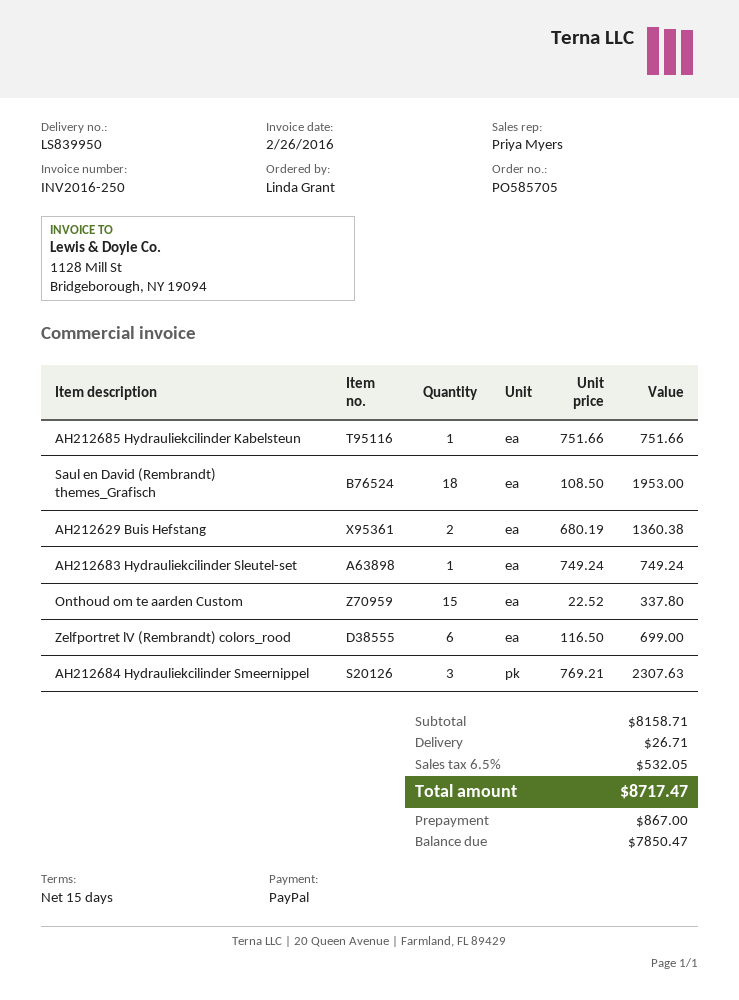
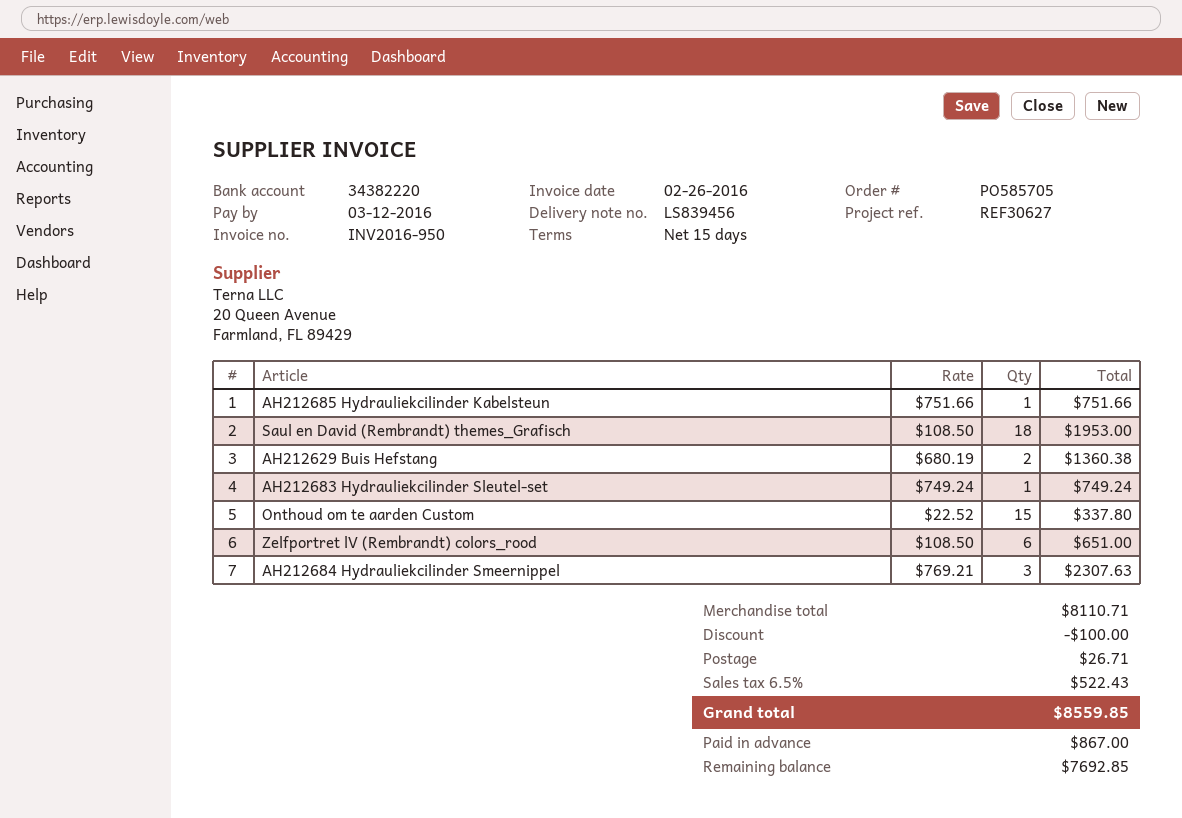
delivery note number: LS839950 -> LS839456
invoice number: INV2016-250 -> INV2016-950
Zelfportret lV (Rembrandt) colors_rood: 6 x 116.50 = 699.00 -> 6 x 108.50 = 651.00
subtotal: 8158.71 -> 8110.71
discount: none -> 100.00
tax: 6.5% = 532.05 -> 6.5% = 522.43
total: 8717.47 -> 8559.85
balance: 7850.47 -> 7692.85

